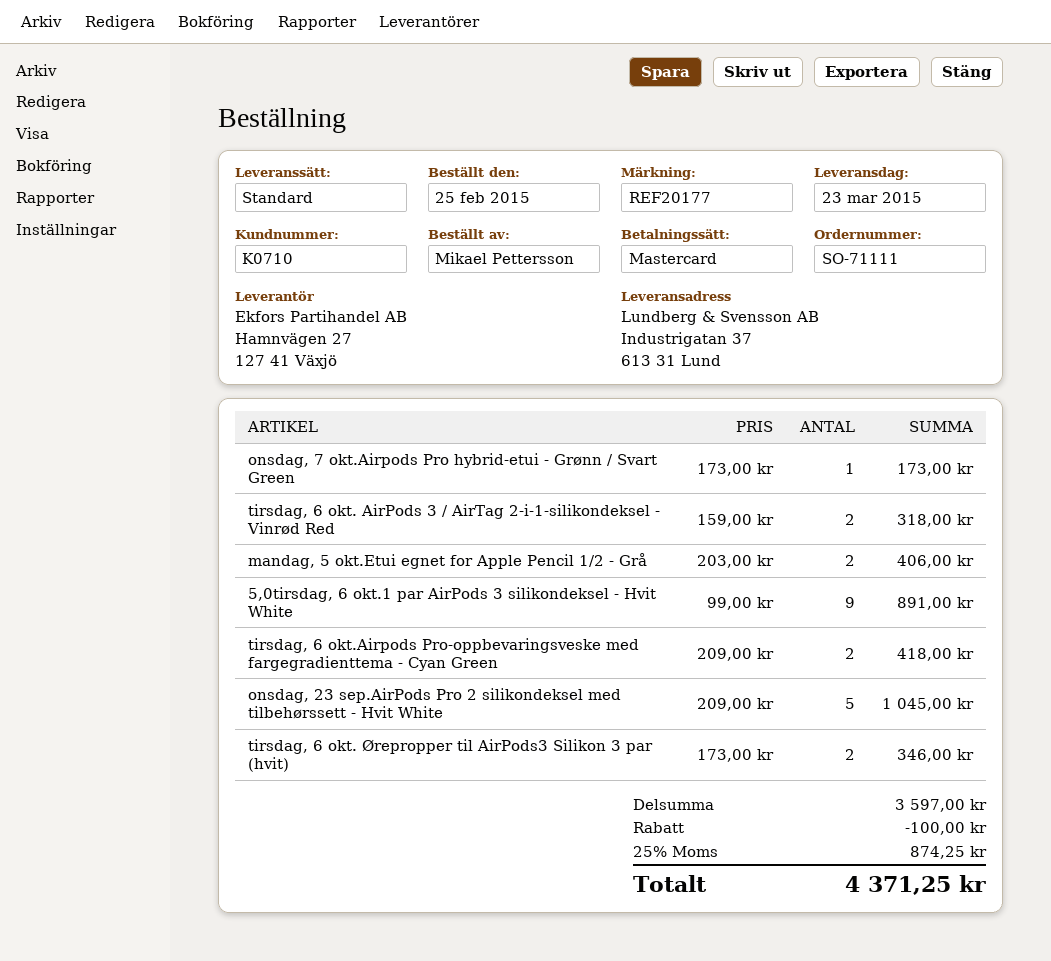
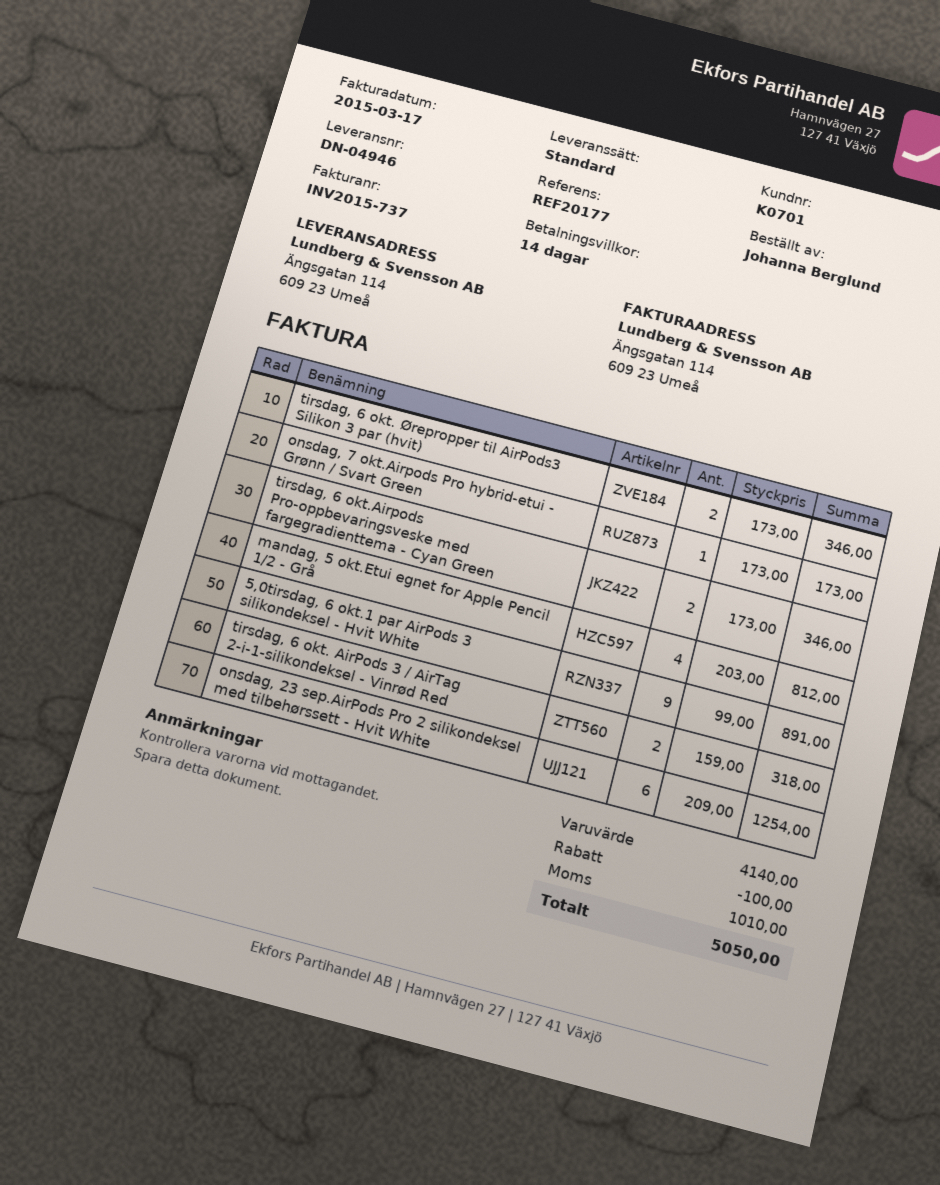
customer number: K0710 -> K0701
ordered by: Mikael Pettersson -> Johanna Berglund
ship to: Industrigatan 37, 613 31 Lund -> Ängsgatan 114, 609 23 Umeå
mandag, 5 okt.Etui egnet for Apple Pencil 1/2 - Grå: 2 x 203.00 = 406.00 -> 4 x 203.00 = 812.00
tirsdag, 6 okt.Airpods Pro-oppbevaringsveske med fargegradienttema - Cyan Green: 2 x 209.00 = 418.00 -> 2 x 173.00 = 346.00
onsdag, 23 sep.AirPods Pro 2 silikondeksel med tilbehørssett - Hvit White: 5 x 209.00 = 1045.00 -> 6 x 209.00 = 1254.00
subtotal: 3597.00 -> 4140.00
tax: 874.25 -> 1010.00
total: 4371.25 -> 5050.00

